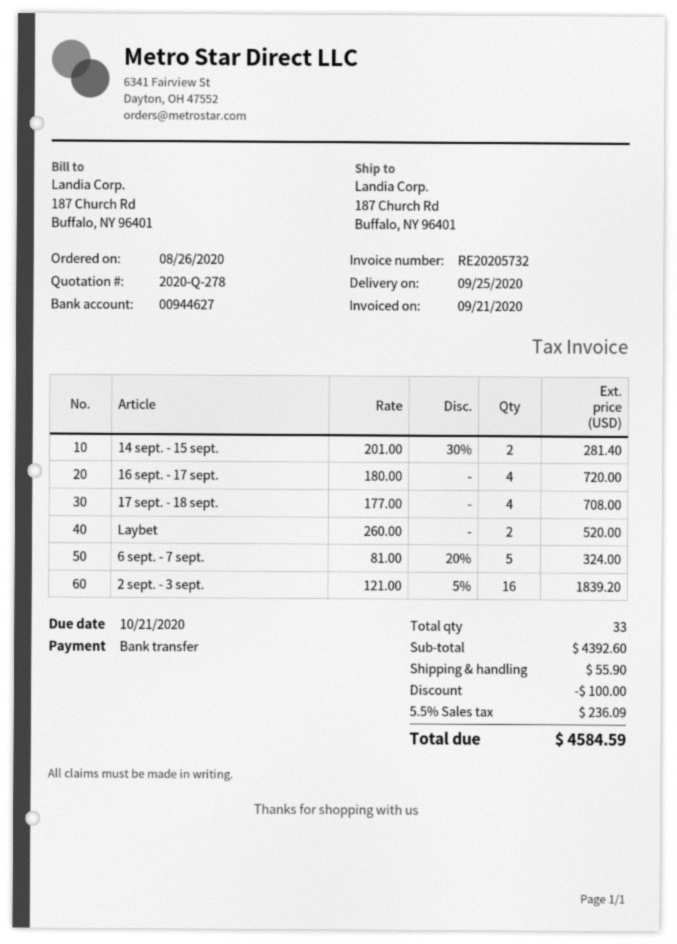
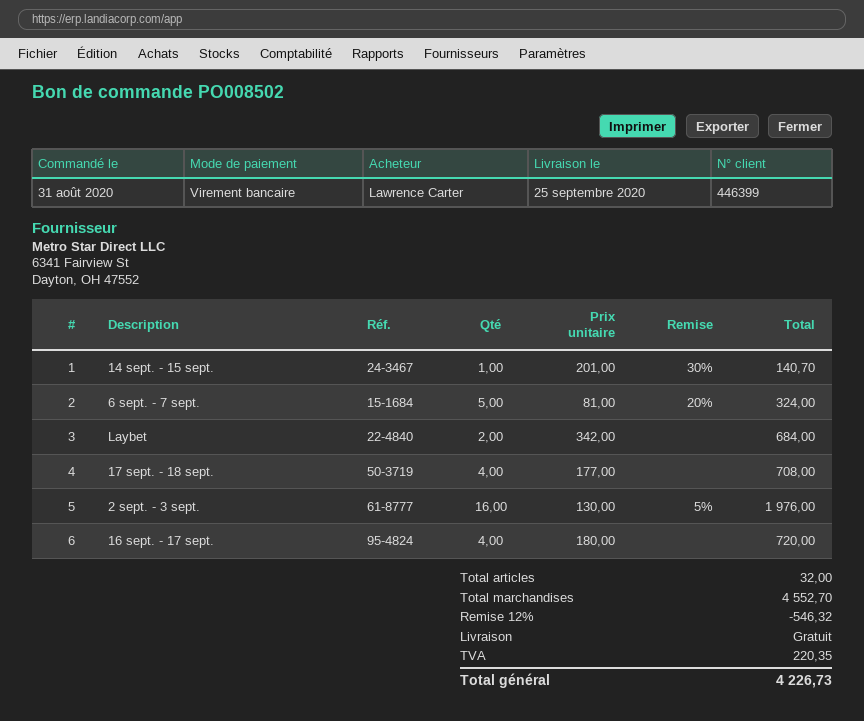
order date: 2020-08-26 -> 2020-08-31
14 sept. - 15 sept.: 2 x 201.00 - 30% = 281.40 -> 1 x 201.00 - 30% = 140.70
Laybet: 2 x 260.00 = 520.00 -> 2 x 342.00 = 684.00
2 sept. - 3 sept.: 16 x 121.00 - 5% = 1839.20 -> 16 x 130.00 - 5% = 1976.00
total quantity: 33 -> 32
subtotal: 4392.60 -> 4552.70
discount: 100.00 -> 546.32
shipping: 55.90 -> 0.00
tax: 236.09 -> 220.35
total: 4584.59 -> 4226.73

